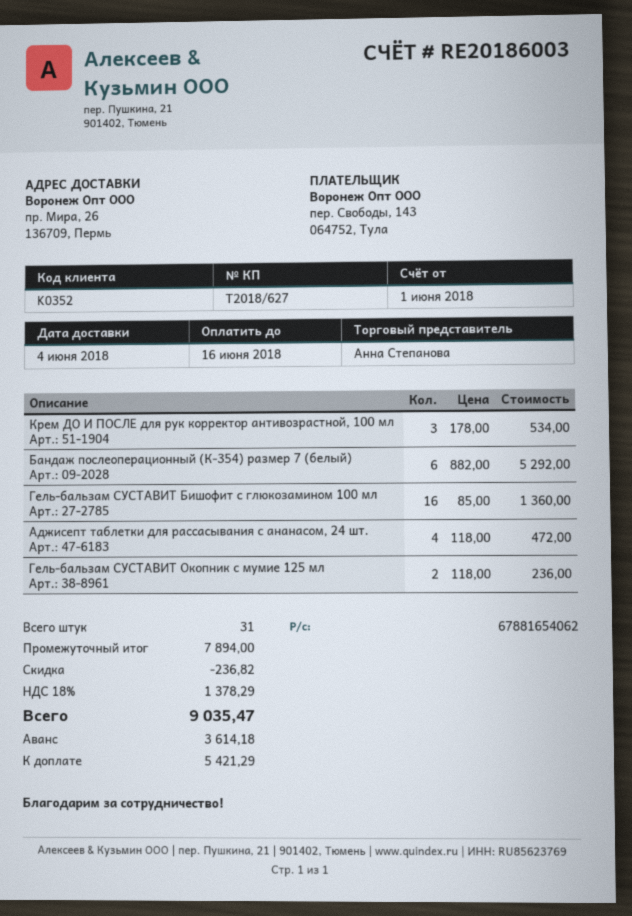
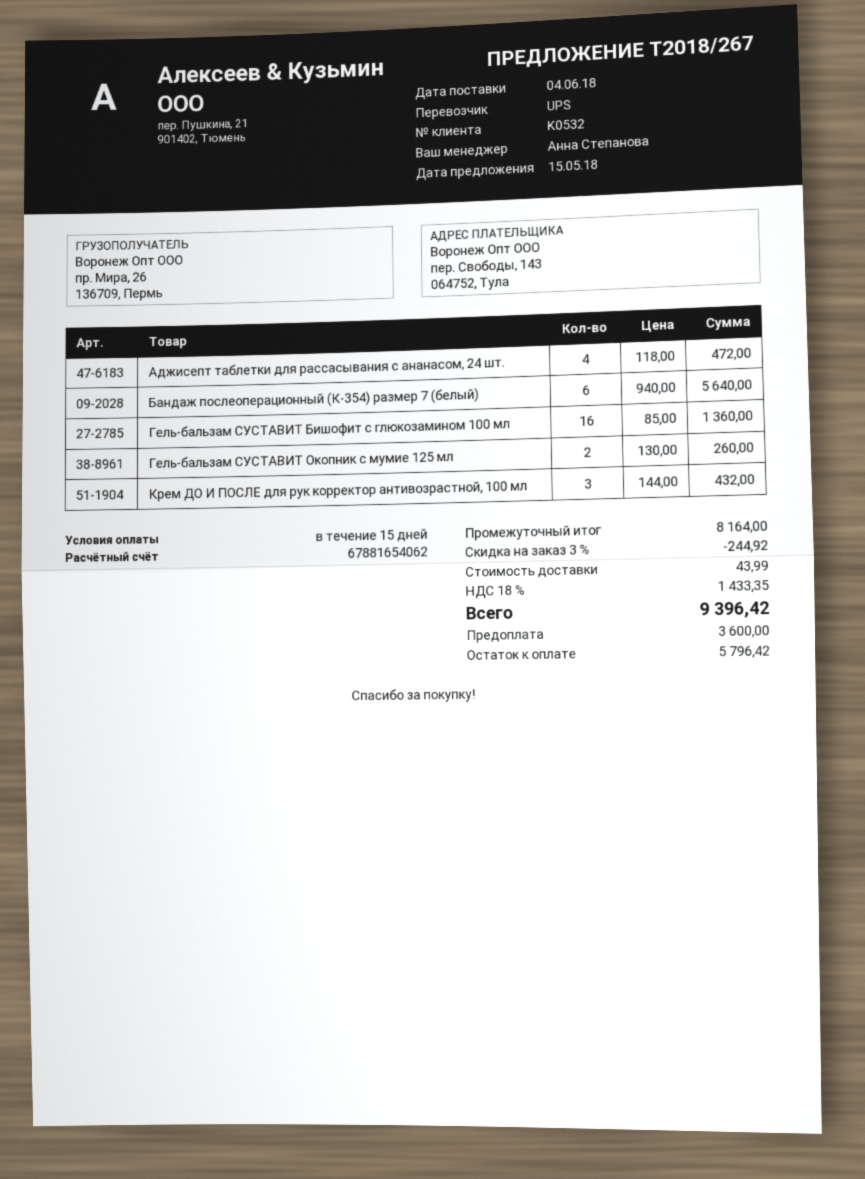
quote number: T2018/627 -> T2018/267
customer number: K0352 -> K0532
Крем ДО И ПОСЛЕ для рук корректор антивозрастной, 100 мл: 3 x 178.00 = 534.00 -> 3 x 144.00 = 432.00
Бандаж послеоперационный (К-354) размер 7 (белый): 6 x 882.00 = 5292.00 -> 6 x 940.00 = 5640.00
Гель-бальзам СУСТАВИТ Окопник с мумие 125 мл: 2 x 118.00 = 236.00 -> 2 x 130.00 = 260.00
subtotal: 7894.00 -> 8164.00
discount: 236.82 -> 244.92
shipping: none -> 43.99
tax: 18% = 1378.29 -> 18% = 1433.35
total: 9035.47 -> 9396.42
deposit: 3614.18 -> 3600.00
balance: 5421.29 -> 5796.42

